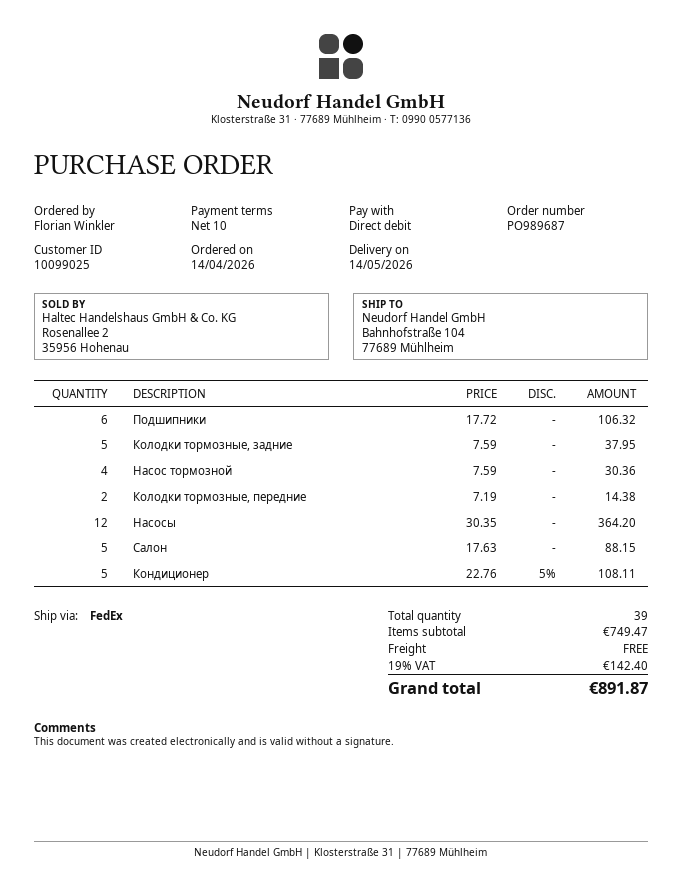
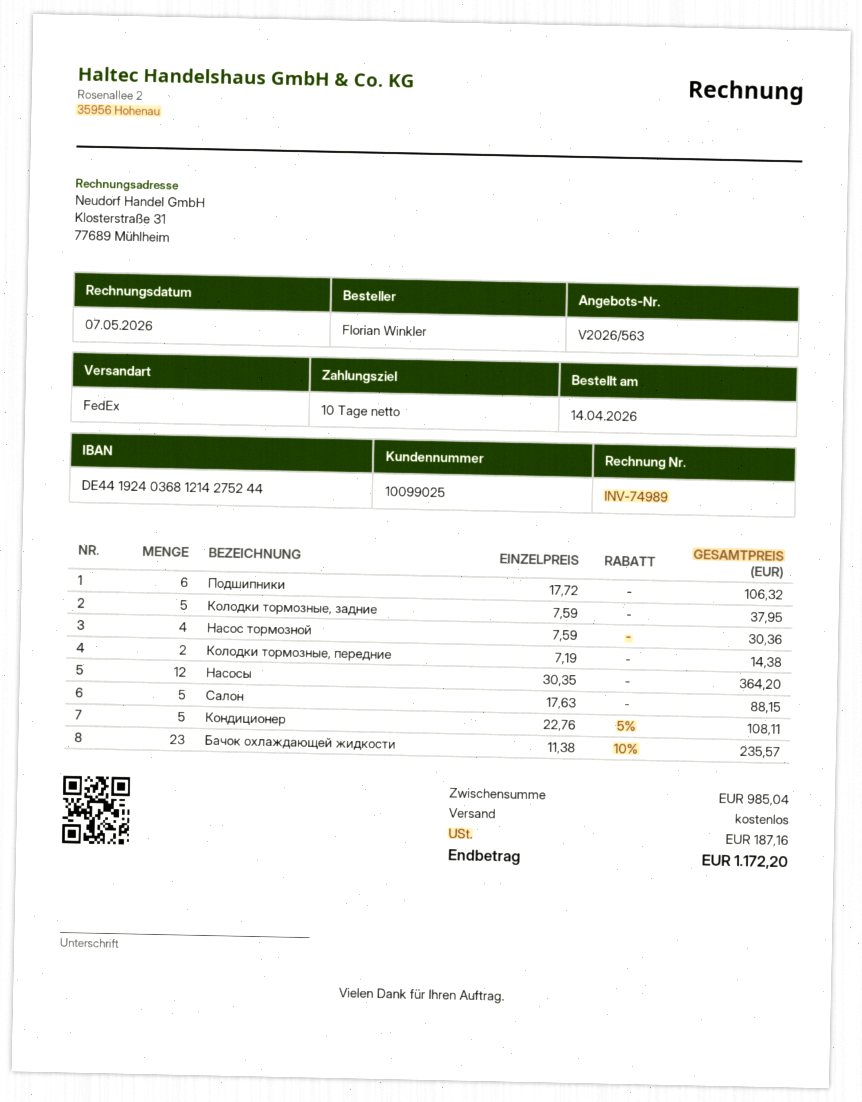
Бачок охлаждающей жидкости: none -> 23 x 11.38 - 10% = 235.57
subtotal: 749.47 -> 985.04
tax: 142.40 -> 187.16
total: 891.87 -> 1172.20

